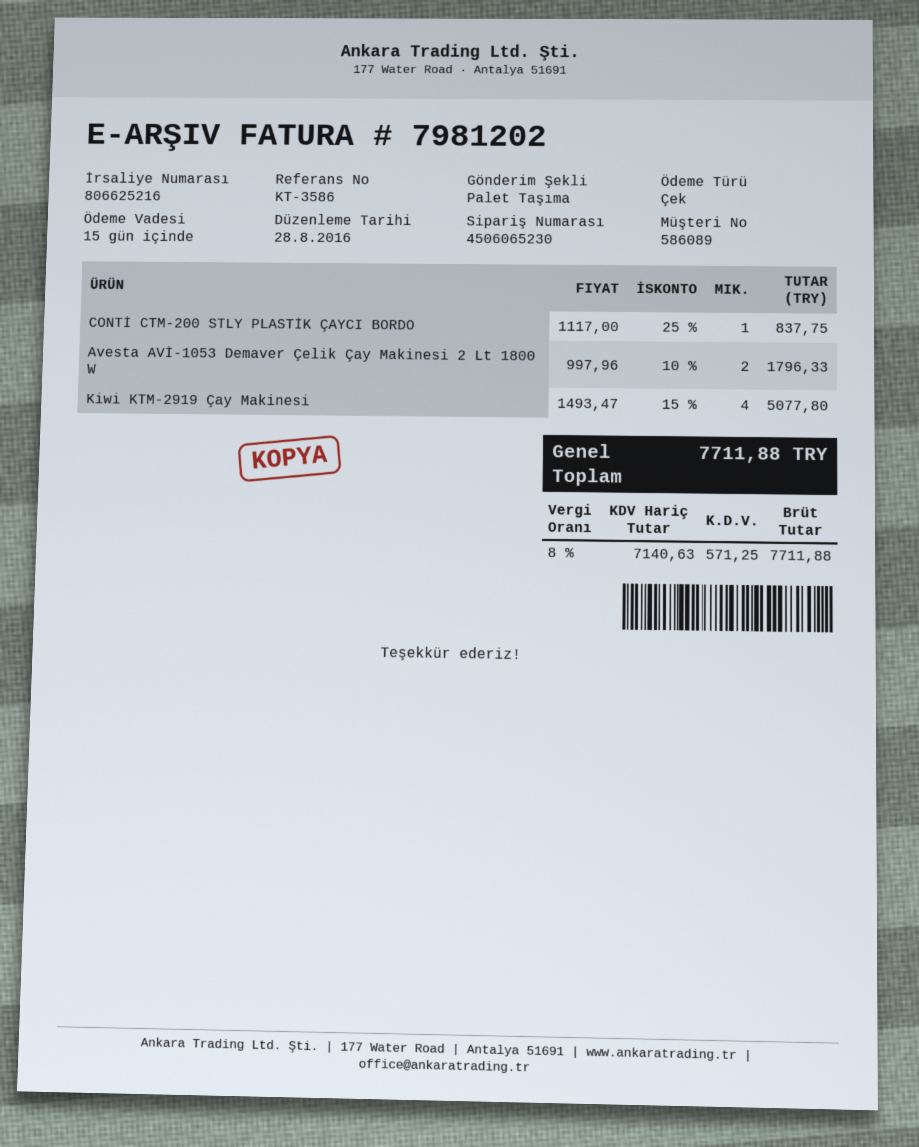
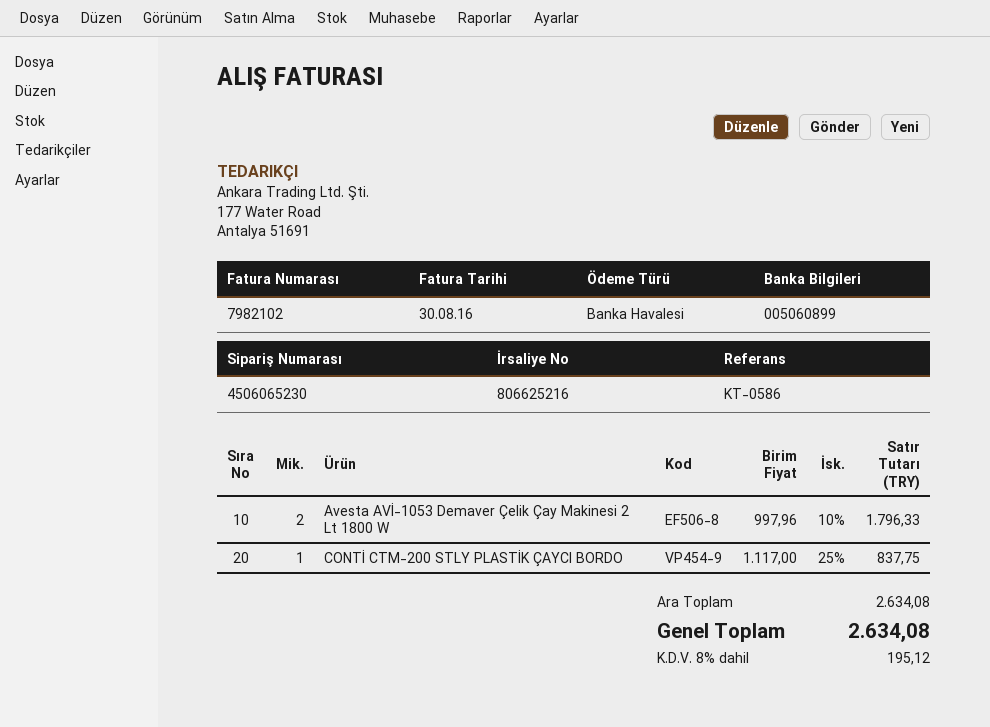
invoice number: 7981202 -> 7982102
invoice date: 2016-08-28 -> 2016-08-30
reference: KT-3586 -> KT-0586
payment method: cheque -> bank transfer
Kiwi KTM-2919 Çay Makinesi: 4 x 1493.47 - 15% = 5077.80 -> none
tax: 8% = 571.25 -> 8% = 195.12
total: 7711.88 -> 2634.08

